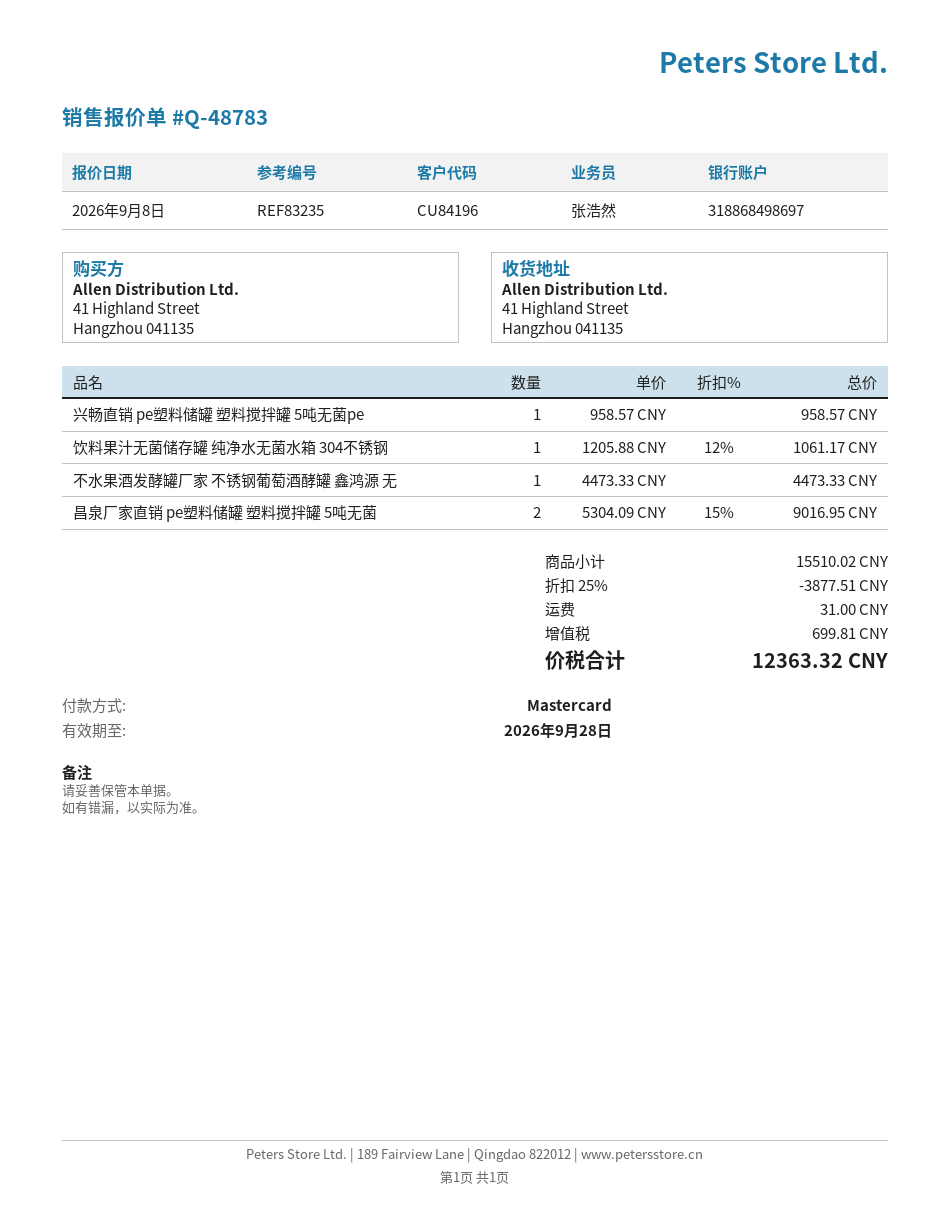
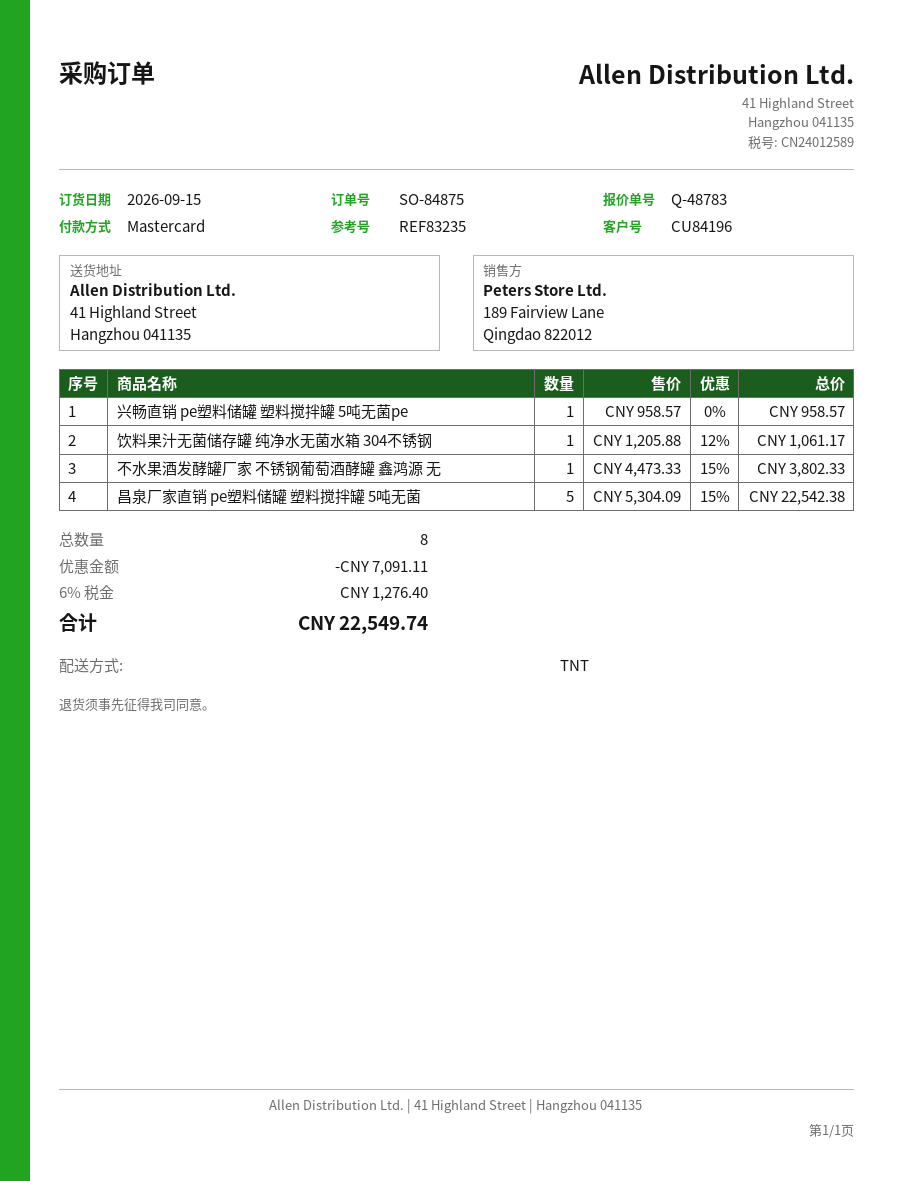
不水果酒发酵罐厂家 不锈钢葡萄酒酵罐 鑫鸿源 无: 1 x 4473.33 = 4473.33 -> 1 x 4473.33 - 15% = 3802.33
昌泉厂家直销 pe塑料储罐 塑料搅拌罐 5吨无菌: 2 x 5304.09 - 15% = 9016.95 -> 5 x 5304.09 - 15% = 22542.38
discount: 3877.51 -> 7091.11
shipping: 31.00 -> none
tax: 699.81 -> 1276.40
total: 12363.32 -> 22549.74

